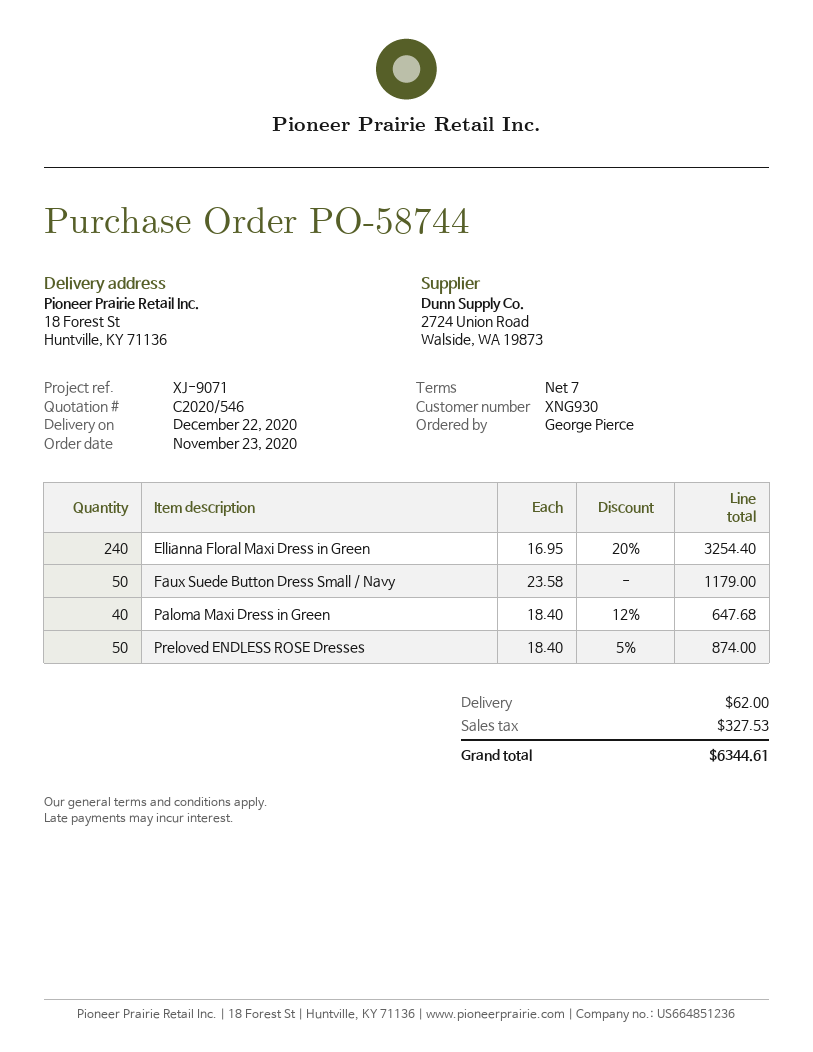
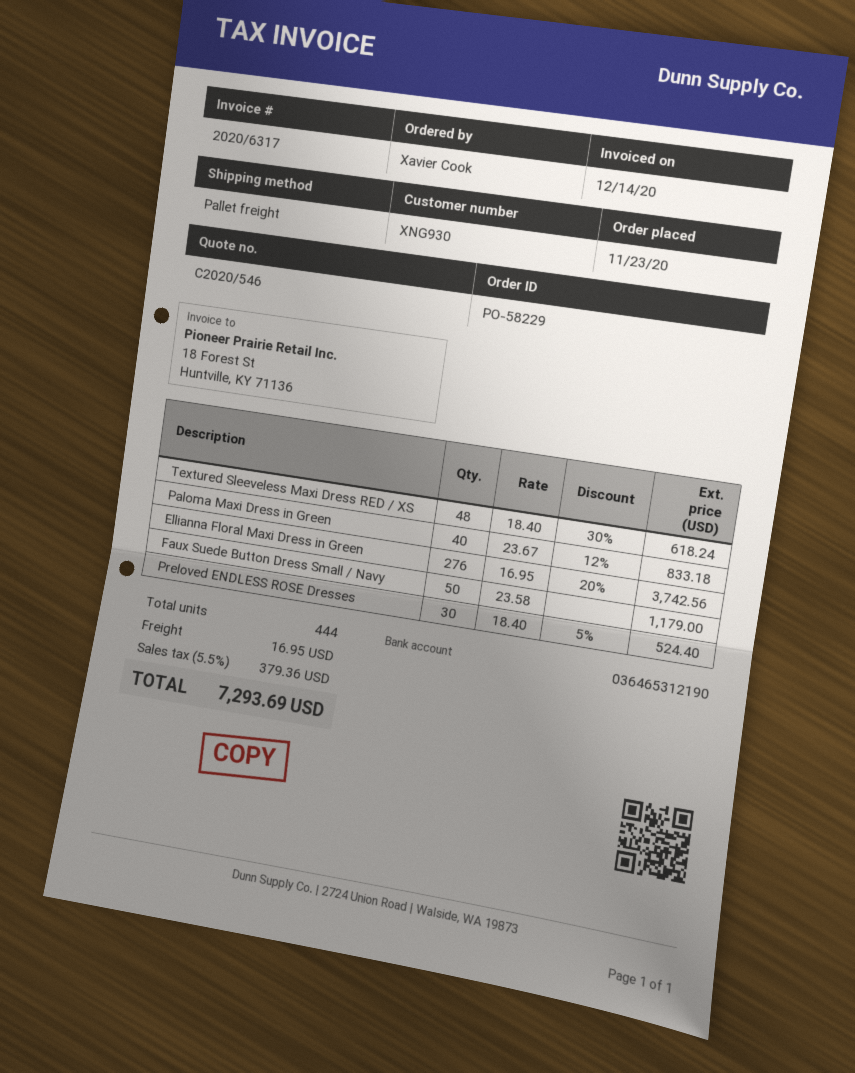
order number: PO-58744 -> PO-58229
ordered by: George Pierce -> Xavier Cook
Ellianna Floral Maxi Dress in Green: 240 x 16.95 - 20% = 3254.40 -> 276 x 16.95 - 20% = 3742.56
Paloma Maxi Dress in Green: 40 x 18.40 - 12% = 647.68 -> 40 x 23.67 - 12% = 833.18
Preloved ENDLESS ROSE Dresses: 50 x 18.40 - 5% = 874.00 -> 30 x 18.40 - 5% = 524.40
Textured Sleeveless Maxi Dress RED / XS: none -> 48 x 18.40 - 30% = 618.24
shipping: 62.00 -> 16.95
tax: 327.53 -> 379.36
total: 6344.61 -> 7293.69

